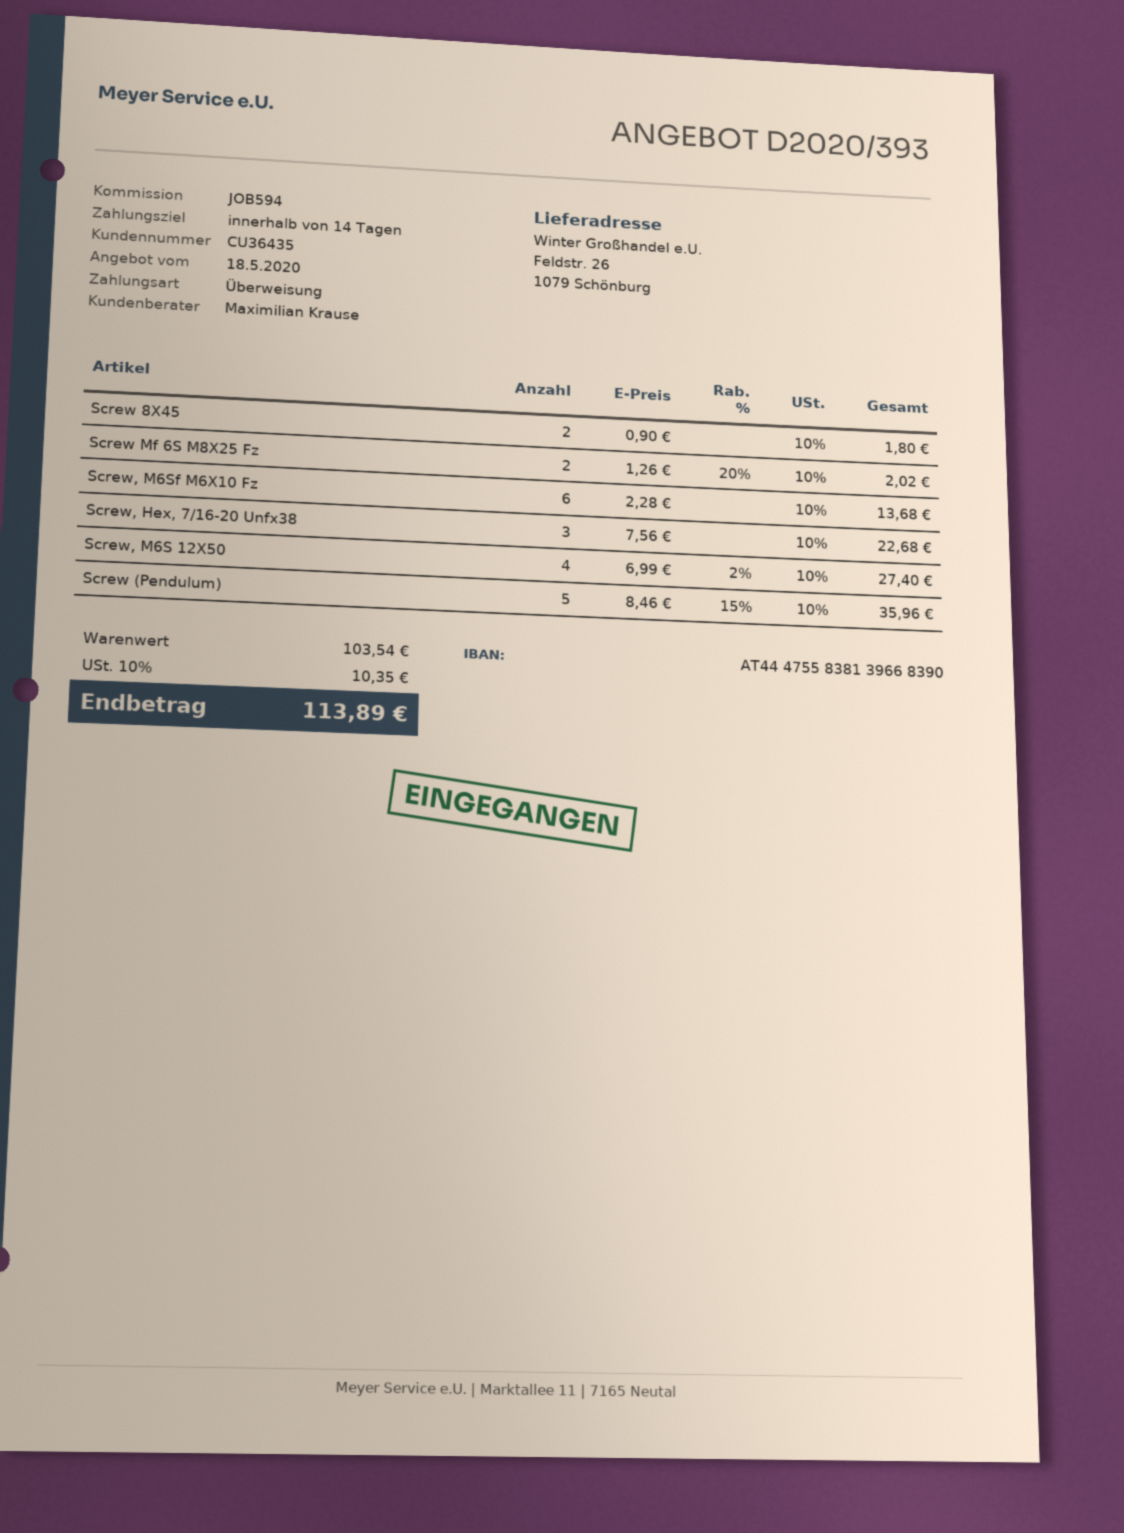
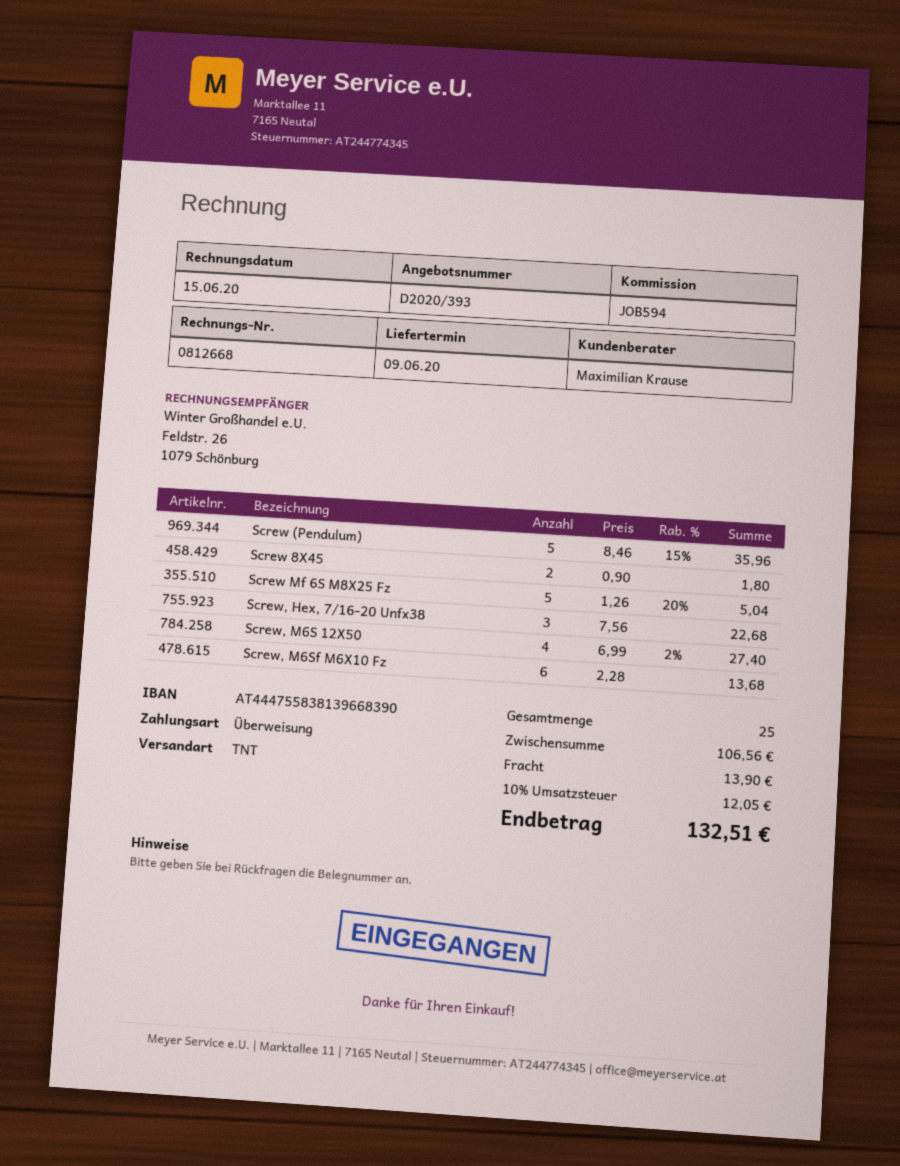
Screw Mf 6S M8X25 Fz: 2 x 1.26 - 20% = 2.02 -> 5 x 1.26 - 20% = 5.04
subtotal: 103.54 -> 106.56
shipping: none -> 13.90
tax: 10% = 10.35 -> 10% = 12.05
total: 113.89 -> 132.51

